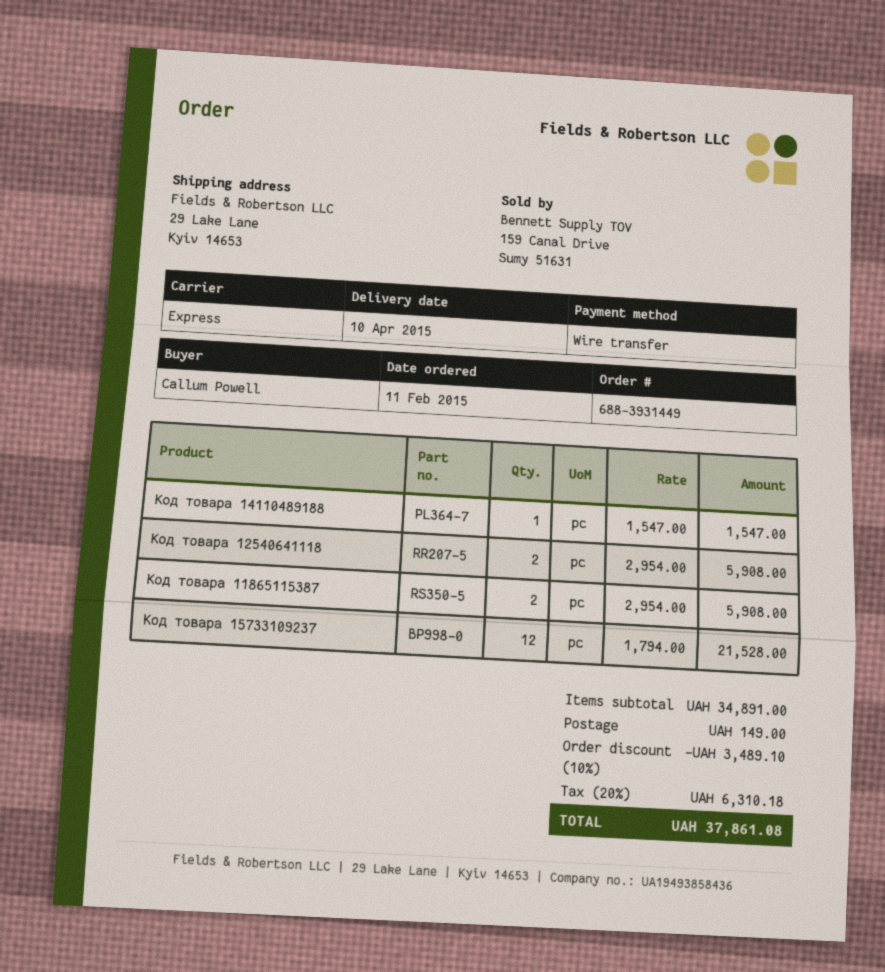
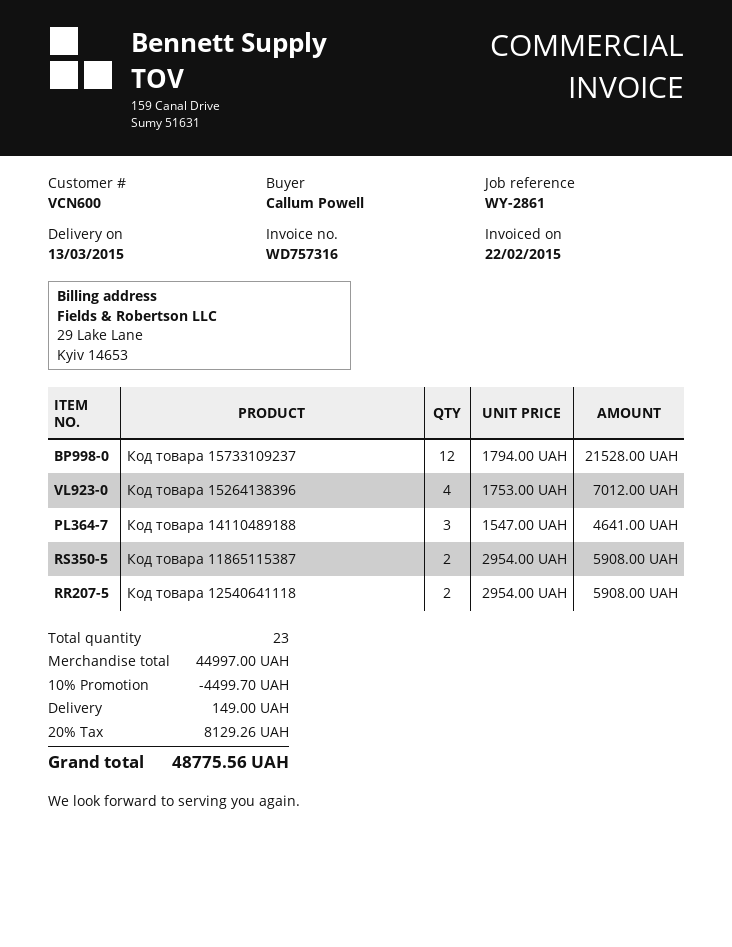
delivery date: 2015-04-10 -> 2015-03-13
Код товара 14110489188: 1 x 1547.00 = 1547.00 -> 3 x 1547.00 = 4641.00
Код товара 15264138396: none -> 4 x 1753.00 = 7012.00
subtotal: 34891.00 -> 44997.00
discount: 10% = 3489.10 -> 10% = 4499.70
tax: 20% = 6310.18 -> 20% = 8129.26
total: 37861.08 -> 48775.56

